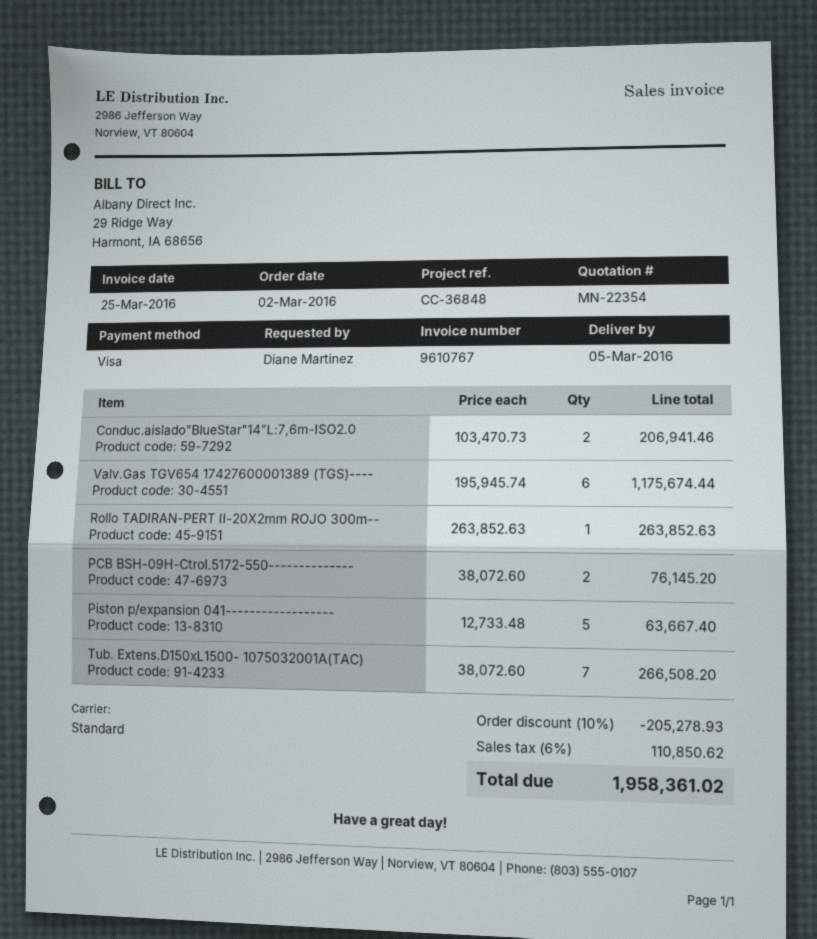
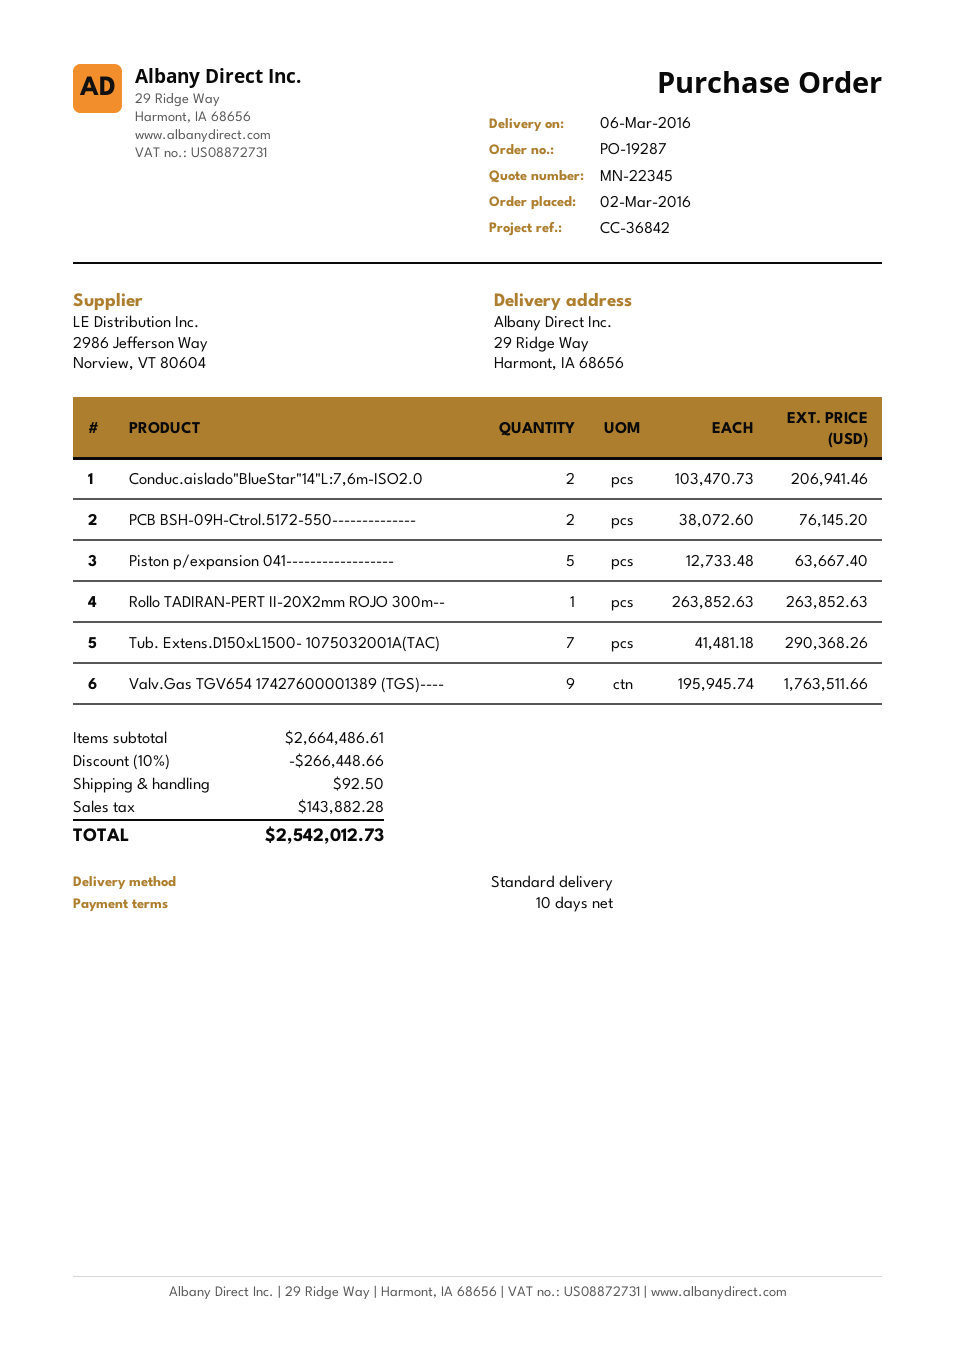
quote number: MN-22354 -> MN-22345
delivery date: 2016-03-05 -> 2016-03-06
reference: CC-36848 -> CC-36842
Valv.Gas TGV654 17427600001389 (TGS)----: 6 x 195945.74 = 1175674.44 -> 9 x 195945.74 = 1763511.66
Tub. Extens.D150xL1500- 1075032001A(TAC): 7 x 38072.60 = 266508.20 -> 7 x 41481.18 = 290368.26
discount: 10% = 205278.93 -> 10% = 266448.66
shipping: none -> 92.50
tax: 110850.62 -> 143882.28
total: 1958361.02 -> 2542012.73

